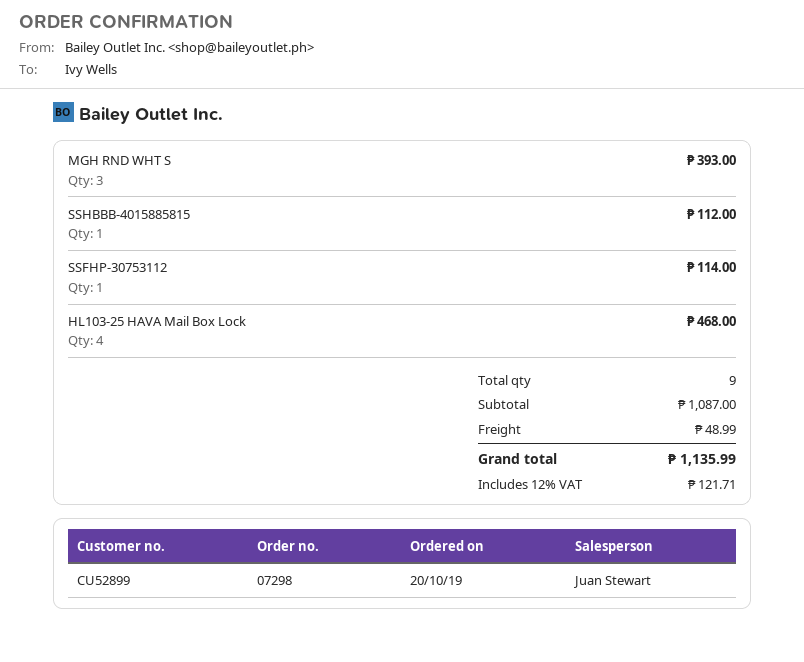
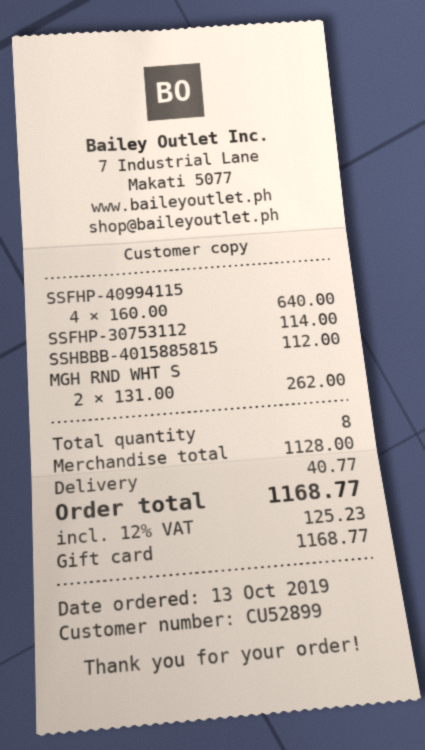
order date: 2019-10-20 -> 2019-10-13
MGH RND WHT S: 3 for 393.00 -> 2 for 262.00
HL103-25 HAVA Mail Box Lock: 4 for 468.00 -> none
SSFHP-40994115: none -> 4 for 640.00
total quantity: 9 -> 8
subtotal: 1087.00 -> 1128.00
shipping: 48.99 -> 40.77
tax: 12% = 121.71 -> 12% = 125.23
total: 1135.99 -> 1168.77

